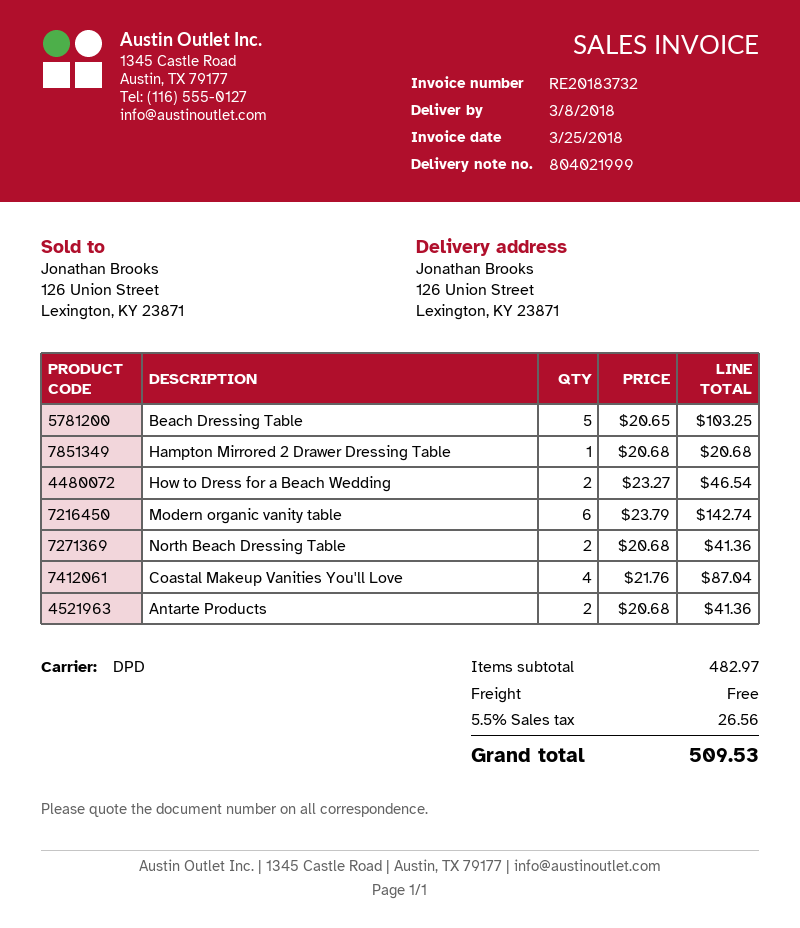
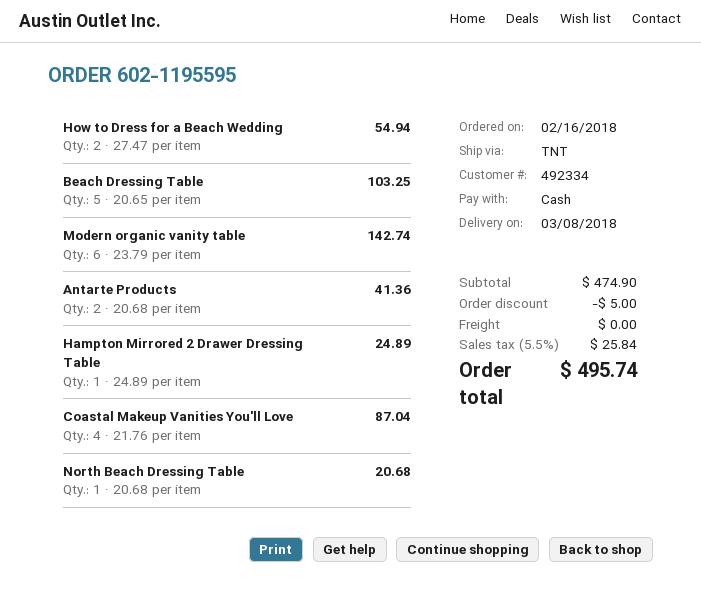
shipping method: DPD -> TNT
Hampton Mirrored 2 Drawer Dressing Table: 1 x 20.68 = 20.68 -> 1 x 24.89 = 24.89
How to Dress for a Beach Wedding: 2 x 23.27 = 46.54 -> 2 x 27.47 = 54.94
North Beach Dressing Table: 2 x 20.68 = 41.36 -> 1 x 20.68 = 20.68
subtotal: 482.97 -> 474.90
discount: none -> 5.00
tax: 5.5% = 26.56 -> 5.5% = 25.84
total: 509.53 -> 495.74

